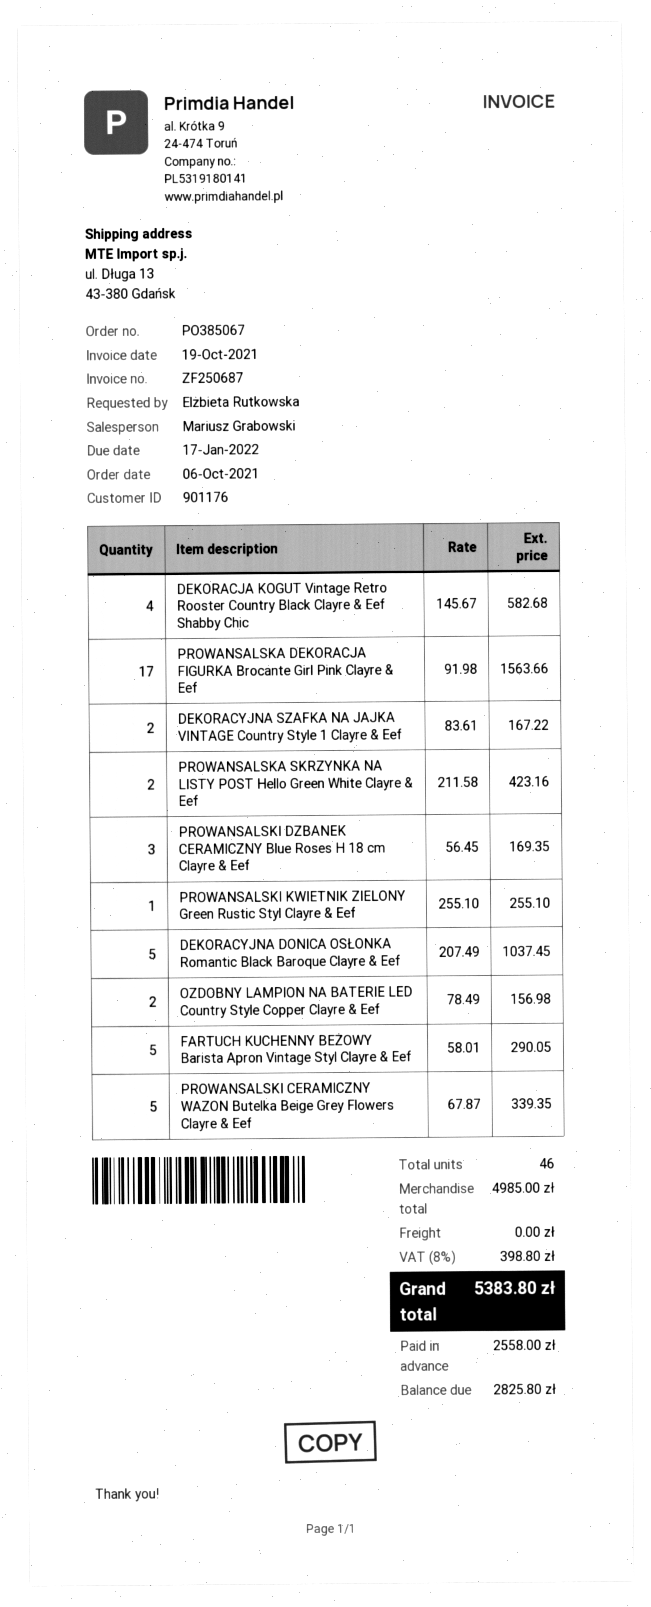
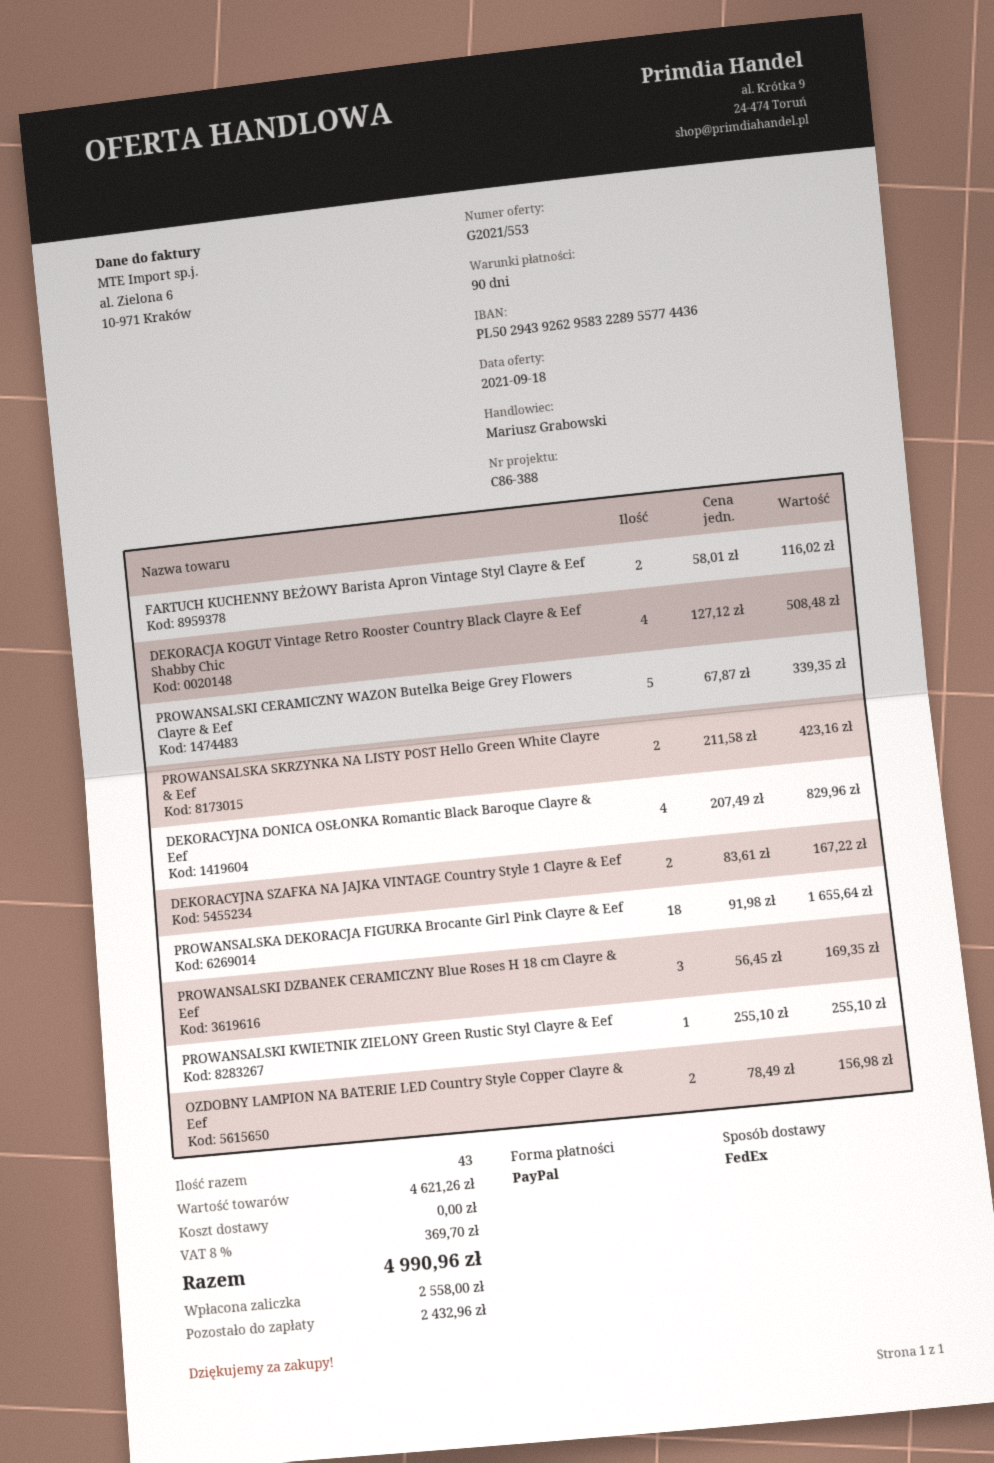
DEKORACJA KOGUT Vintage Retro Rooster Country Black Clayre & Eef Shabby Chic: 4 x 145.67 = 582.68 -> 4 x 127.12 = 508.48
PROWANSALSKA DEKORACJA FIGURKA Brocante Girl Pink Clayre & Eef: 17 x 91.98 = 1563.66 -> 18 x 91.98 = 1655.64
DEKORACYJNA DONICA OSŁONKA Romantic Black Baroque Clayre & Eef: 5 x 207.49 = 1037.45 -> 4 x 207.49 = 829.96
FARTUCH KUCHENNY BEŻOWY Barista Apron Vintage Styl Clayre & Eef: 5 x 58.01 = 290.05 -> 2 x 58.01 = 116.02
total quantity: 46 -> 43
subtotal: 4985.00 -> 4621.26
tax: 8% = 398.80 -> 8% = 369.70
total: 5383.80 -> 4990.96
balance: 2825.80 -> 2432.96

